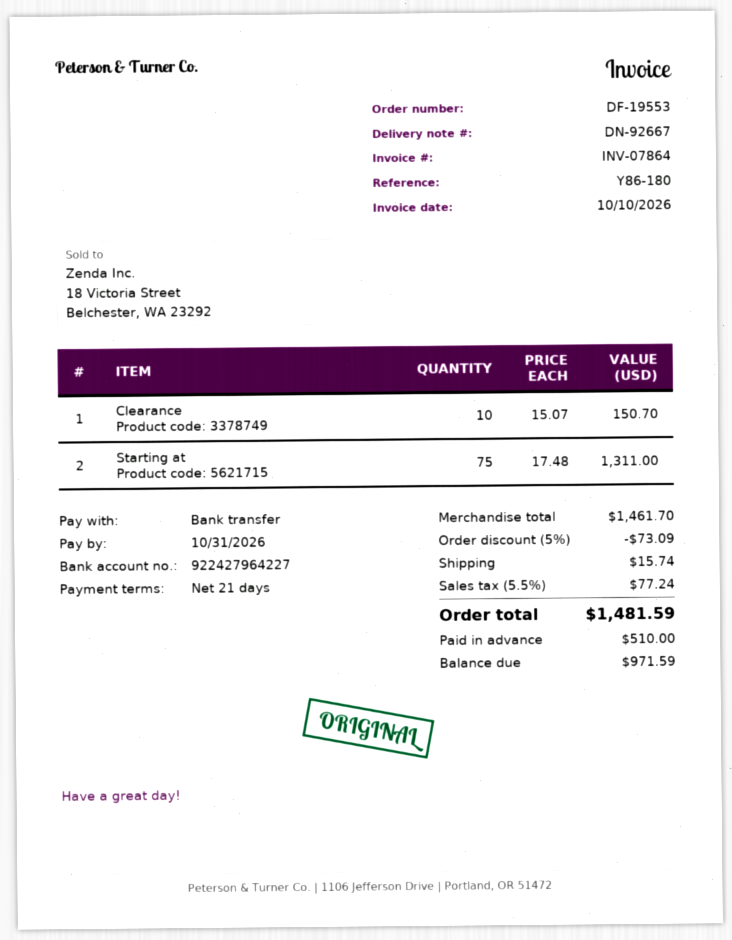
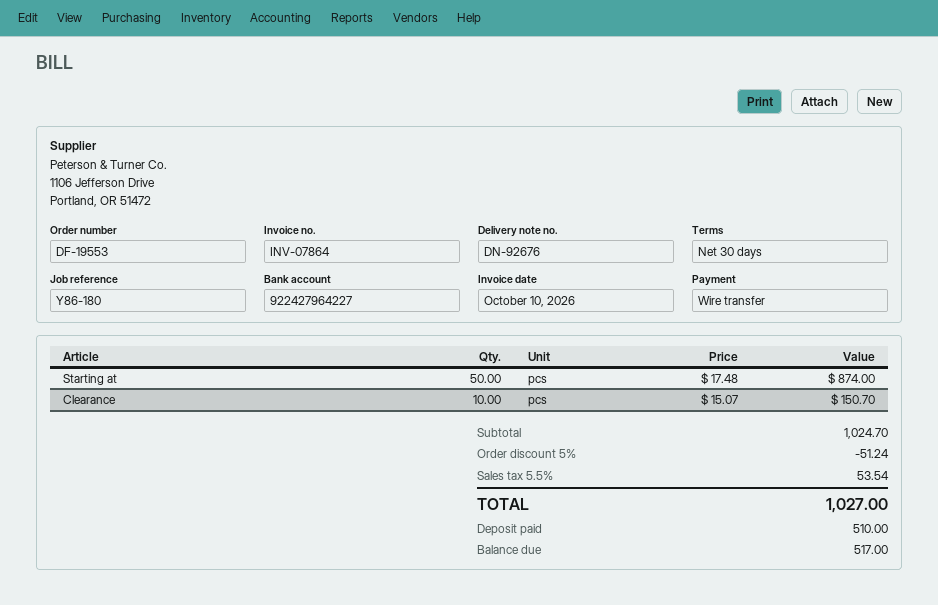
delivery note number: DN-92667 -> DN-92676
payment terms: 21 days -> 30 days
Starting at: 75 x 17.48 = 1311.00 -> 50 x 17.48 = 874.00
subtotal: 1461.70 -> 1024.70
discount: 5% = 73.09 -> 5% = 51.24
shipping: 15.74 -> none
tax: 5.5% = 77.24 -> 5.5% = 53.54
total: 1481.59 -> 1027.00
balance: 971.59 -> 517.00

